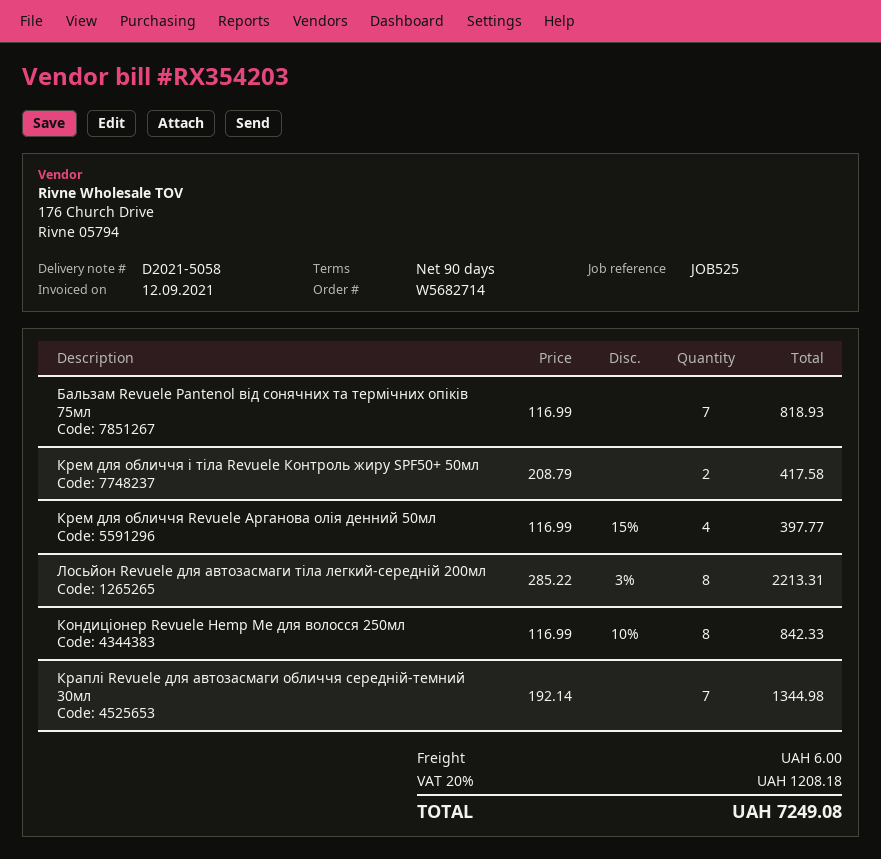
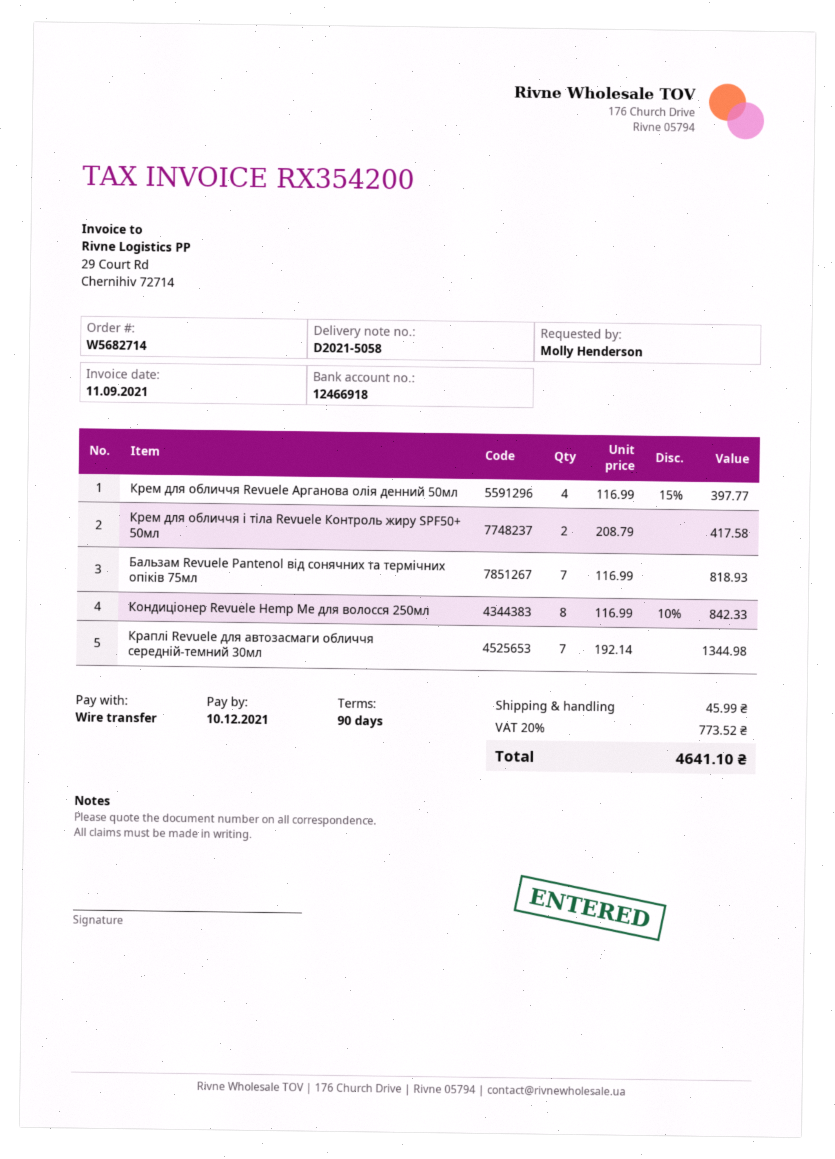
invoice number: RX354203 -> RX354200
invoice date: 2021-09-12 -> 2021-09-11
Лосьйон Revuele для автозасмаги тіла легкий-середній 200мл: 8 x 285.22 - 3% = 2213.31 -> none
shipping: 6.00 -> 45.99
tax: 20% = 1208.18 -> 20% = 773.52
total: 7249.08 -> 4641.10

